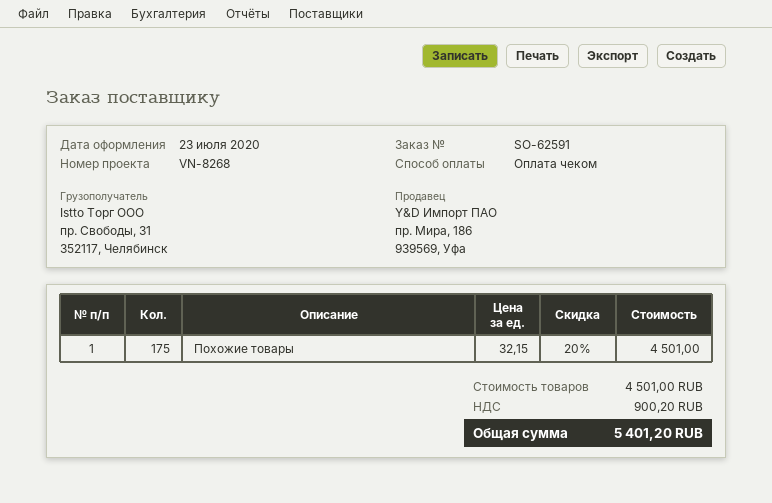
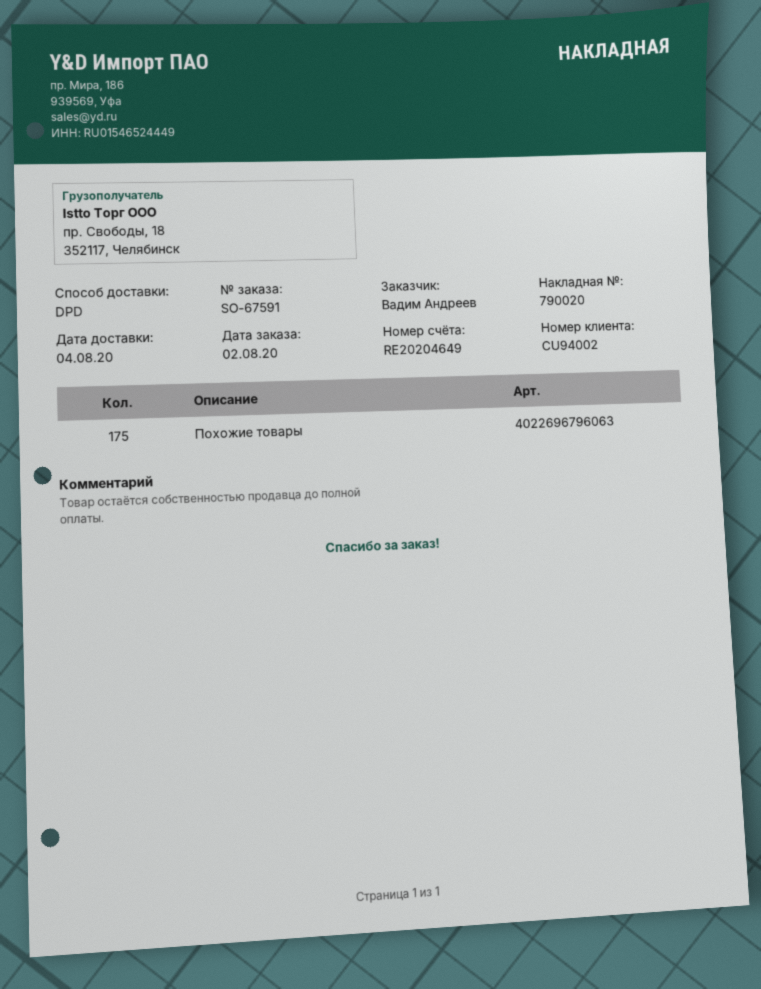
order number: SO-62591 -> SO-67591
order date: 2020-07-23 -> 2020-08-02
ship to: пр. Свободы, 31, 352117, Челябинск -> пр. Свободы, 18, 352117, Челябинск

